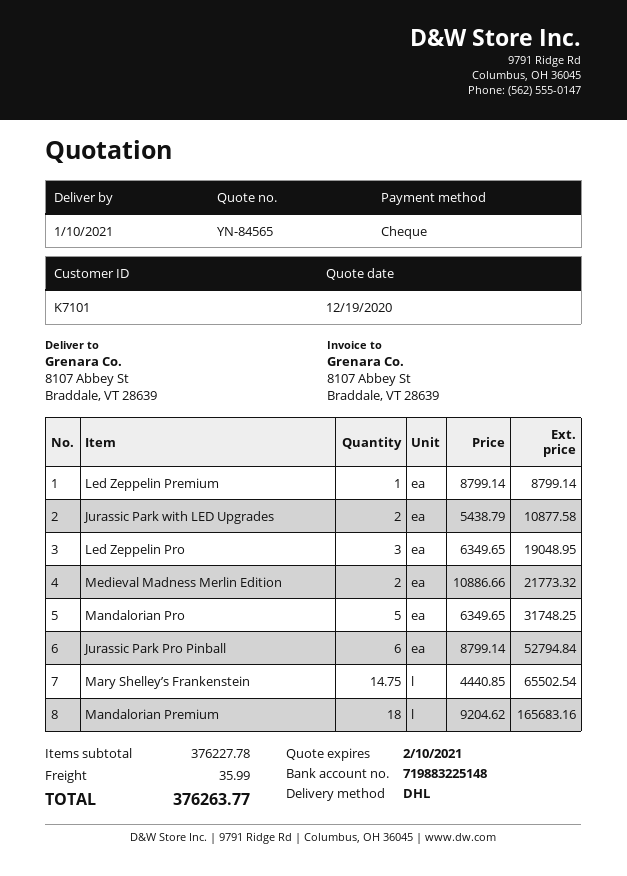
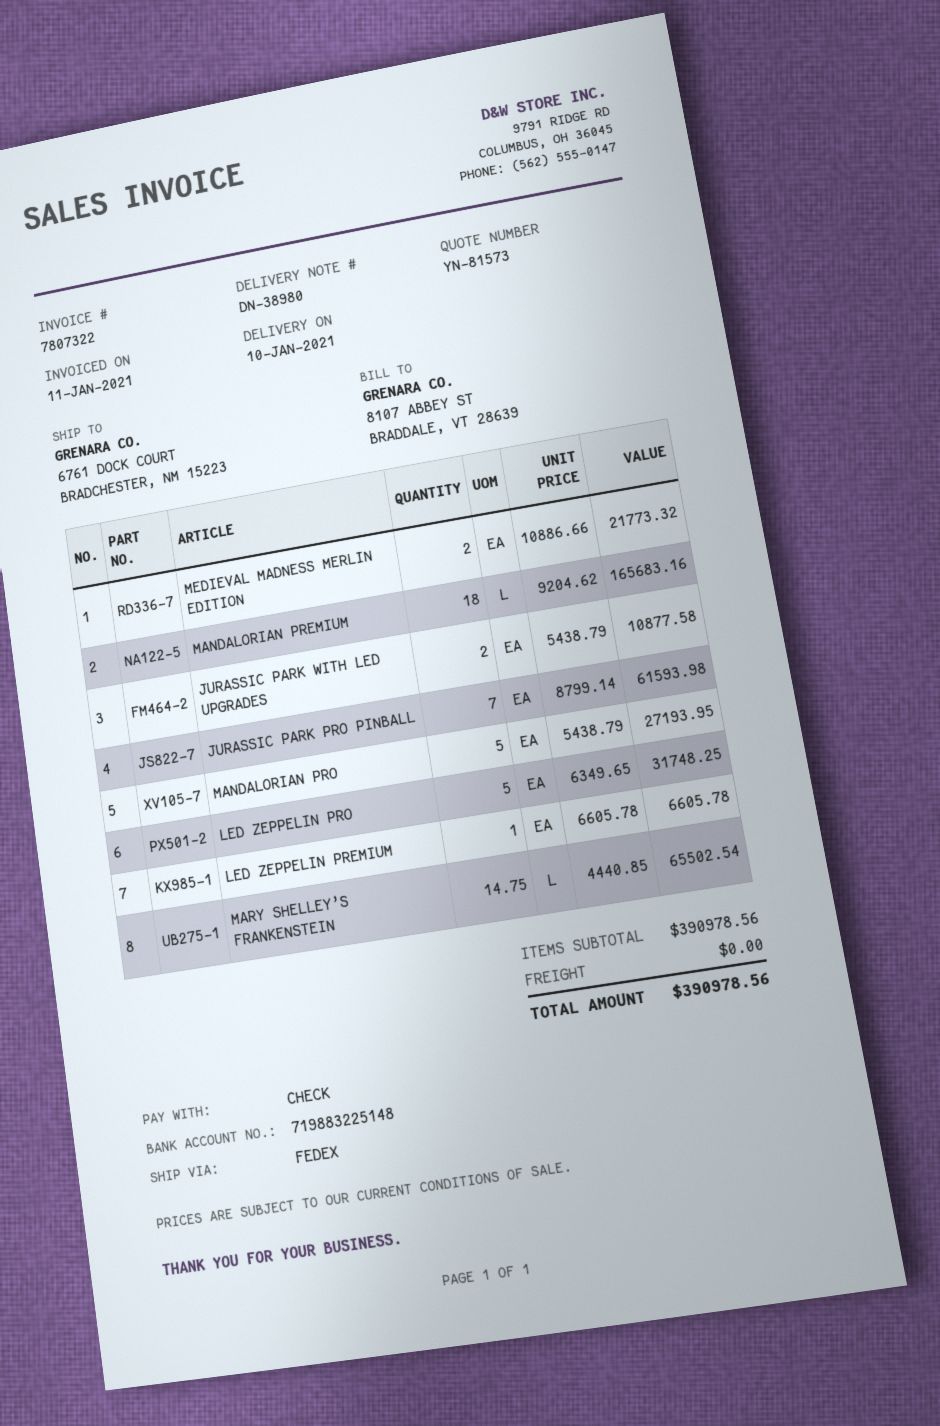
quote number: YN-84565 -> YN-81573
shipping method: DHL -> FedEx
ship to: 8107 Abbey St, Braddale, VT 28639 -> 6761 DOCK COURT, BRADCHESTER, NM 15223
Led Zeppelin Premium: 1 x 8799.14 = 8799.14 -> 1 x 6605.78 = 6605.78
Led Zeppelin Pro: 3 x 6349.65 = 19048.95 -> 5 x 6349.65 = 31748.25
Mandalorian Pro: 5 x 6349.65 = 31748.25 -> 5 x 5438.79 = 27193.95
Jurassic Park Pro Pinball: 6 x 8799.14 = 52794.84 -> 7 x 8799.14 = 61593.98
subtotal: 376227.78 -> 390978.56
shipping: 35.99 -> 0.00
total: 376263.77 -> 390978.56

